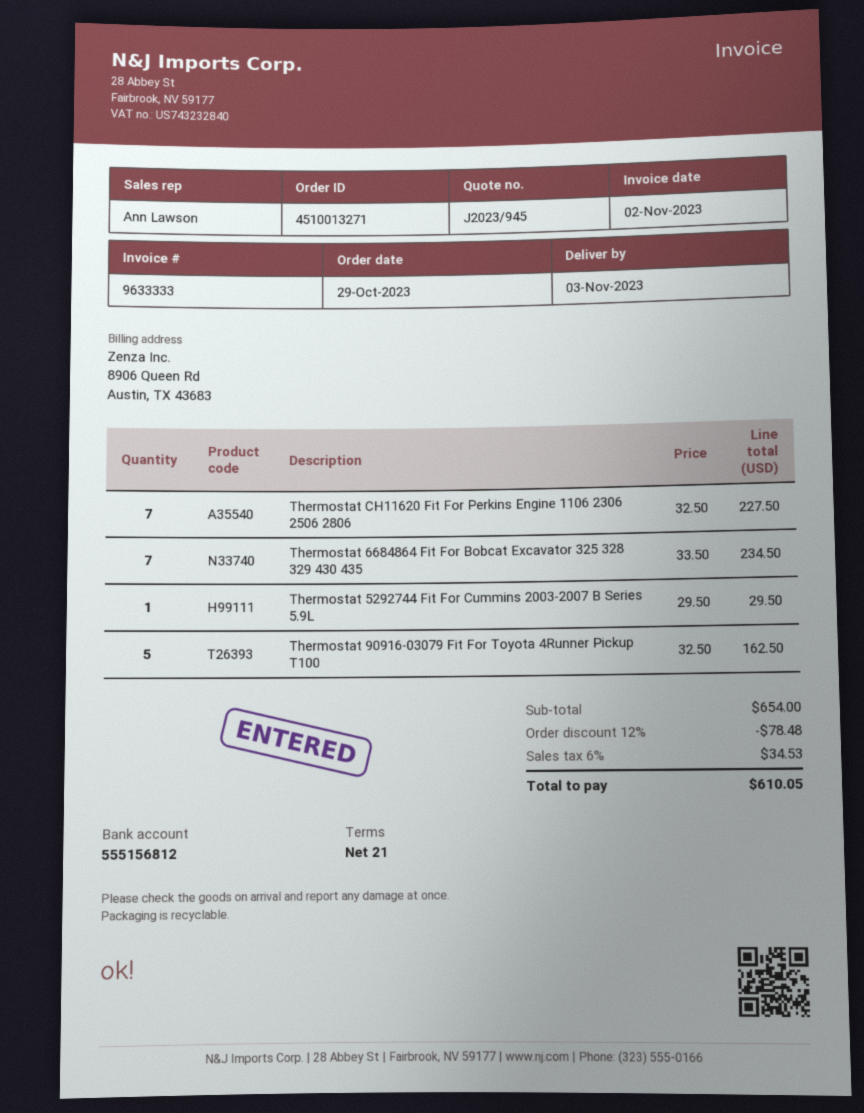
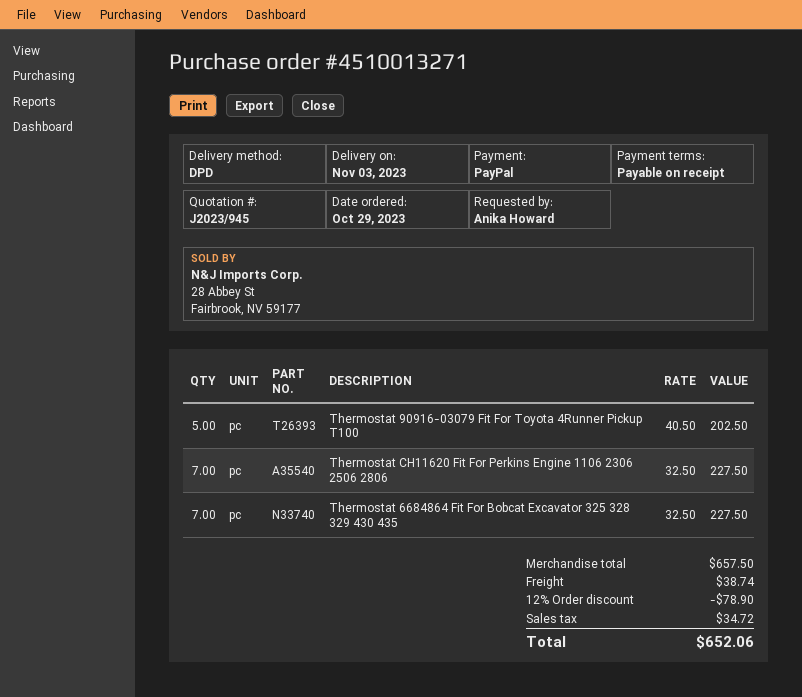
payment terms: 21 days -> on receipt
Thermostat 6684864 Fit For Bobcat Excavator 325 328 329 430 435: 7 x 33.50 = 234.50 -> 7 x 32.50 = 227.50
Thermostat 5292744 Fit For Cummins 2003-2007 B Series 5.9L: 1 x 29.50 = 29.50 -> none
Thermostat 90916-03079 Fit For Toyota 4Runner Pickup T100: 5 x 32.50 = 162.50 -> 5 x 40.50 = 202.50
subtotal: 654.00 -> 657.50
discount: 12% = 78.48 -> 12% = 78.90
shipping: none -> 38.74
tax: 34.53 -> 34.72
total: 610.05 -> 652.06

